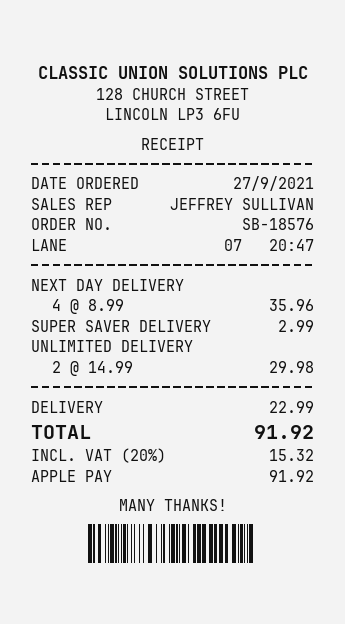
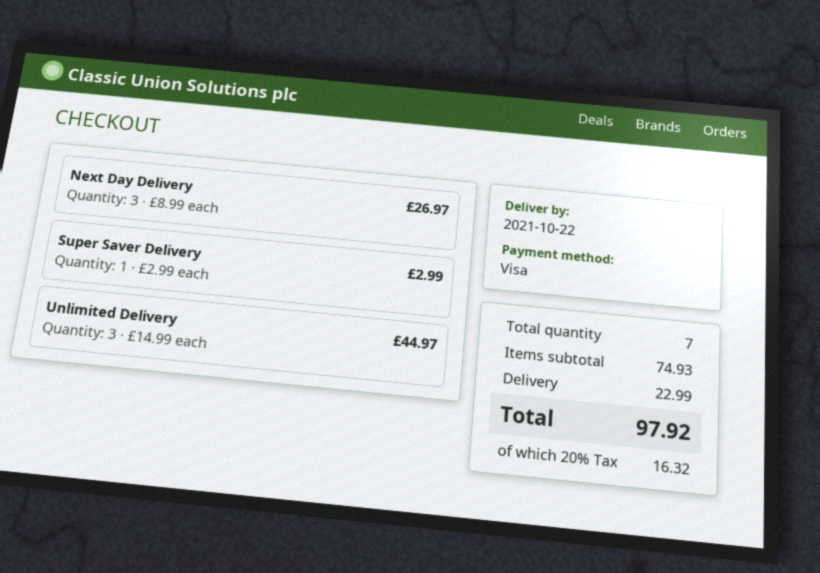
payment method: Apple Pay -> Visa
NEXT DAY DELIVERY: 4 x 8.99 = 35.96 -> 3 x 8.99 = 26.97
UNLIMITED DELIVERY: 2 x 14.99 = 29.98 -> 3 x 14.99 = 44.97
tax: 20% = 15.32 -> 20% = 16.32
total: 91.92 -> 97.92

